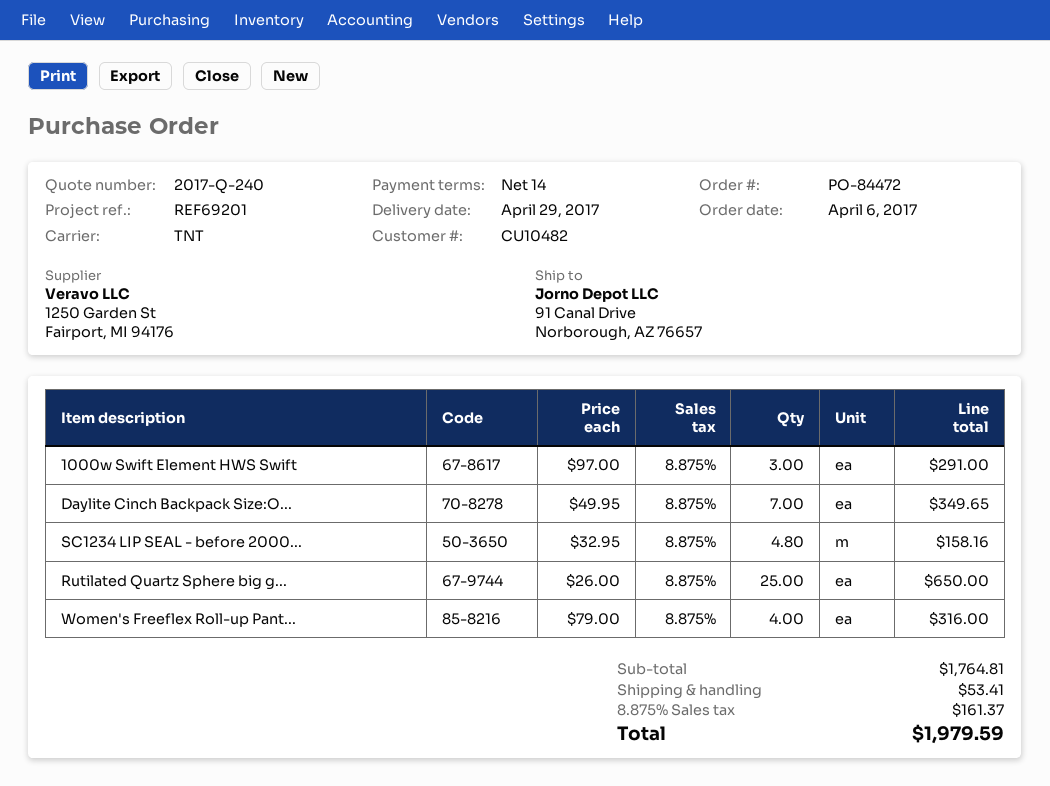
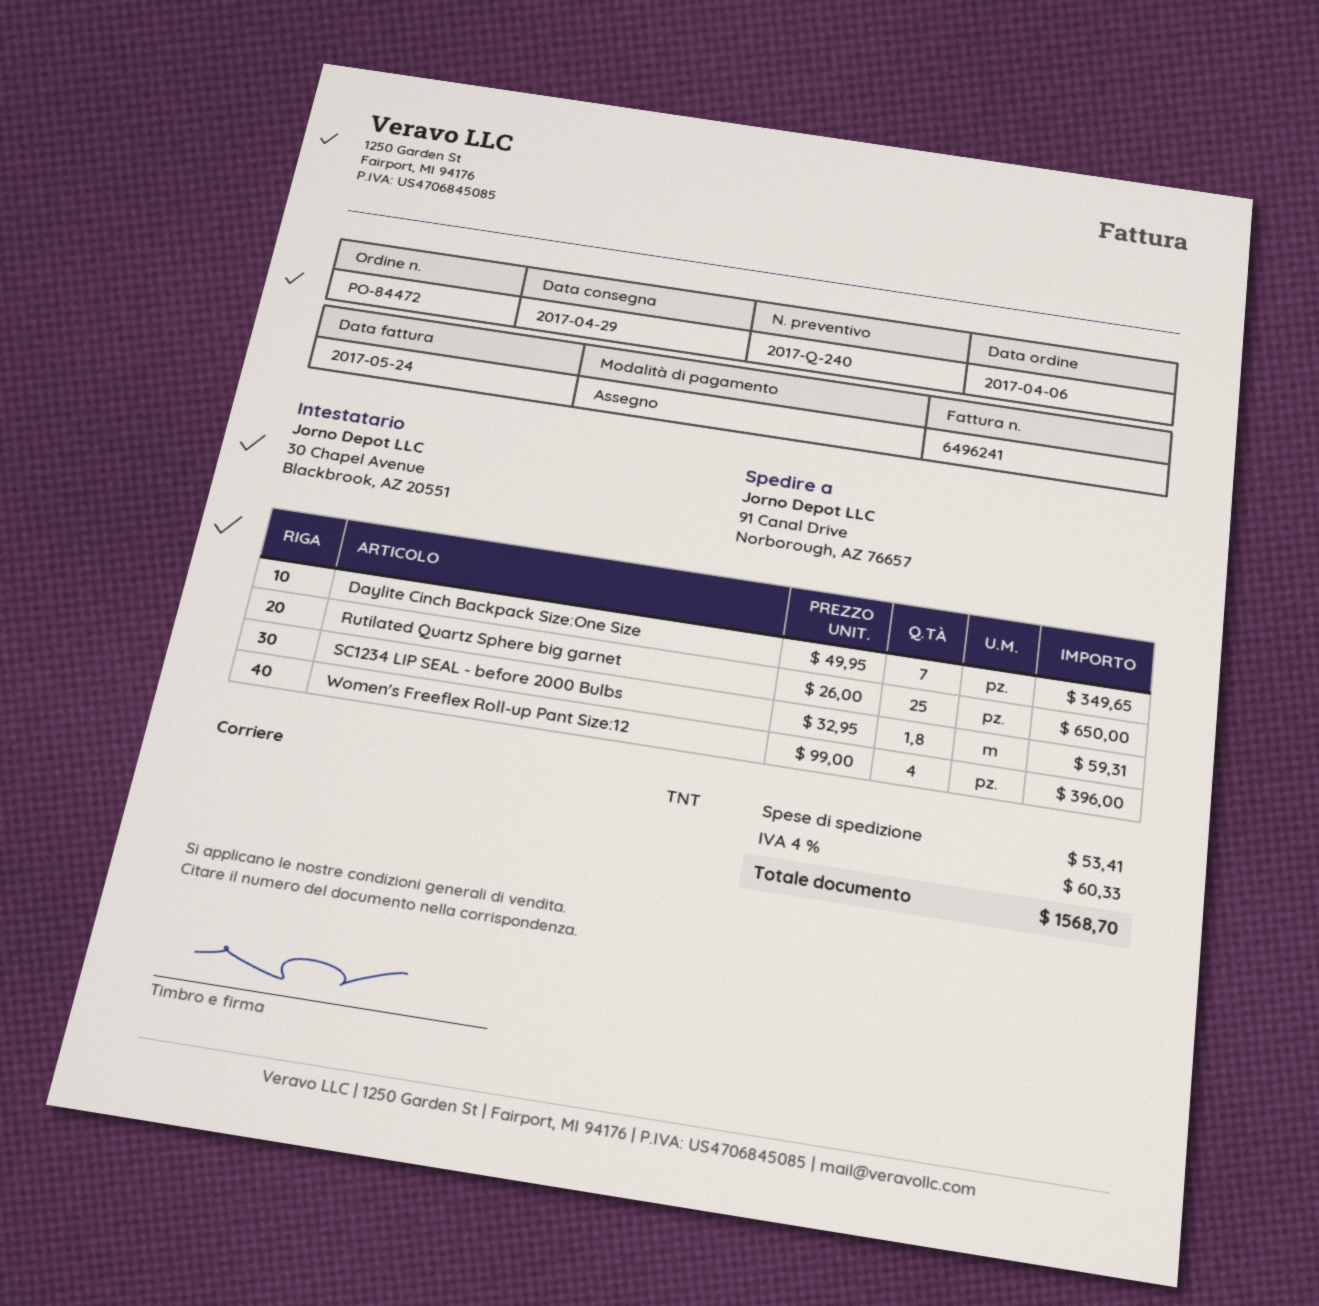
1000w Swift Element HWS Swift: 3 x 97.00 = 291.00 -> none
SC1234 LIP SEAL - before 2000...: 4.8 x 32.95 = 158.16 -> 1.8 x 32.95 = 59.31
Women's Freeflex Roll-up Pant...: 4 x 79.00 = 316.00 -> 4 x 99.00 = 396.00
tax: 8.875% = 161.37 -> 4% = 60.33
total: 1979.59 -> 1568.70

